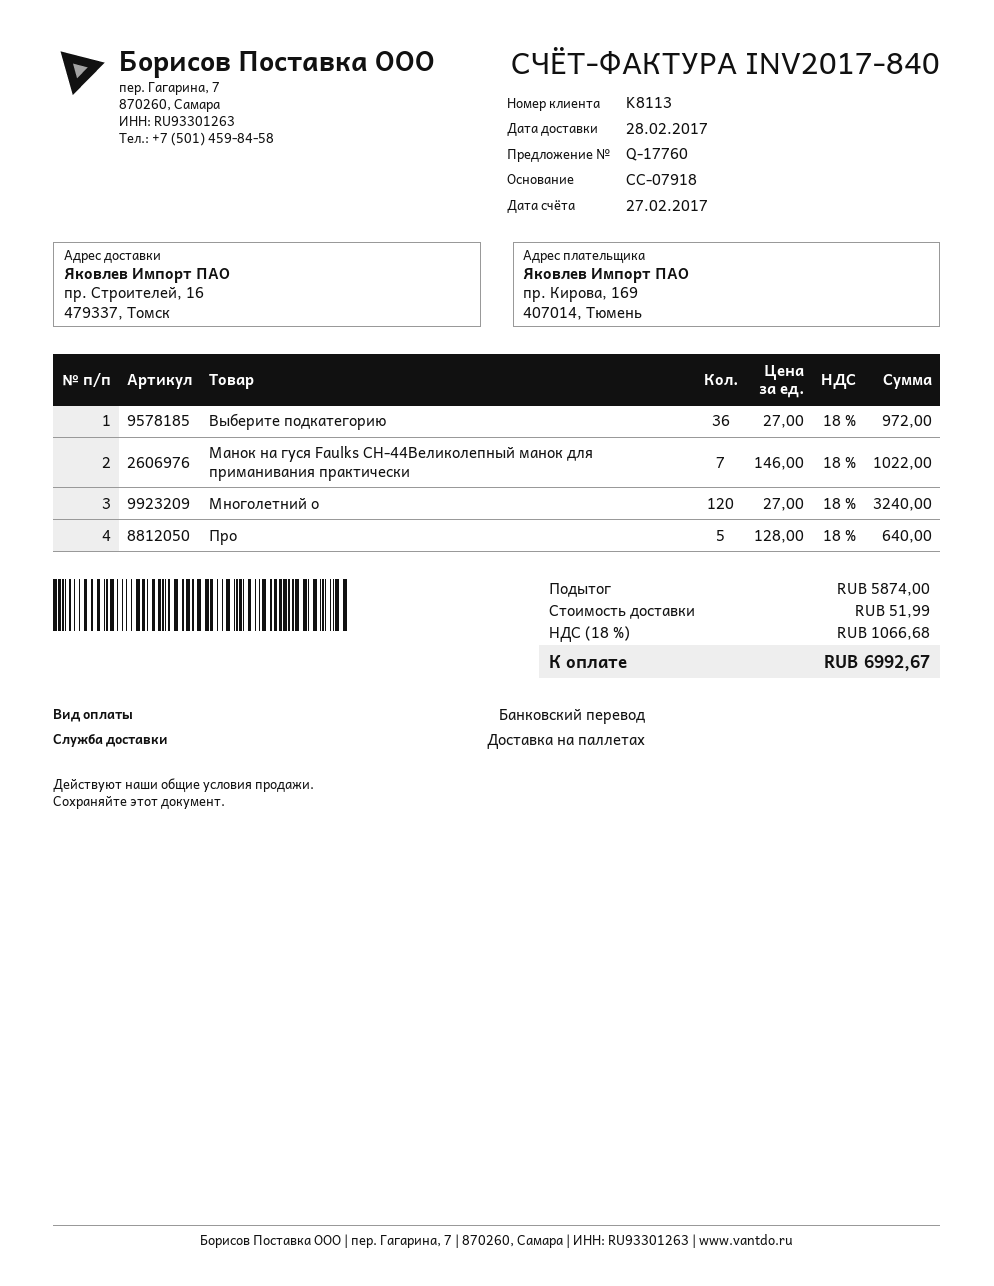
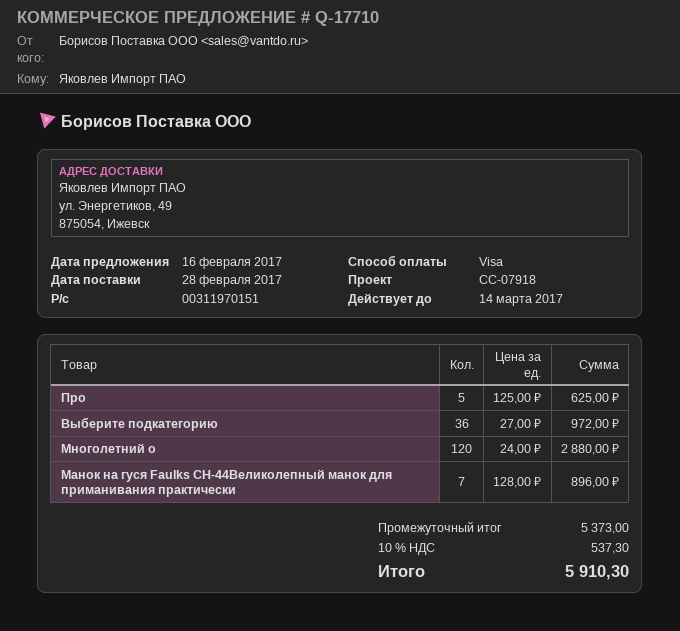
quote number: Q-17760 -> Q-17710
payment method: bank transfer -> Visa
ship to: пр. Строителей, 16, 479337, Томск -> ул. Энергетиков, 49, 875054, Ижевск
Манок на гуся Faulks CH-44Великолепный манок для приманивания практически: 7 x 146.00 = 1022.00 -> 7 x 128.00 = 896.00
Многолетний о: 120 x 27.00 = 3240.00 -> 120 x 24.00 = 2880.00
Про: 5 x 128.00 = 640.00 -> 5 x 125.00 = 625.00
subtotal: 5874.00 -> 5373.00
shipping: 51.99 -> none
tax: 18% = 1066.68 -> 10% = 537.30
total: 6992.67 -> 5910.30

